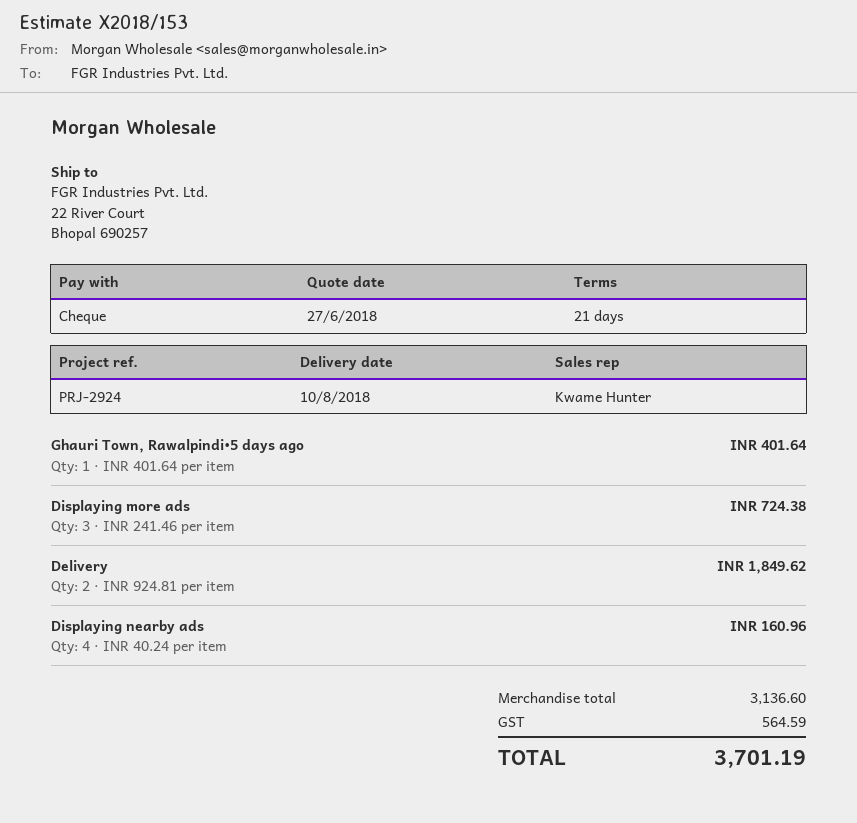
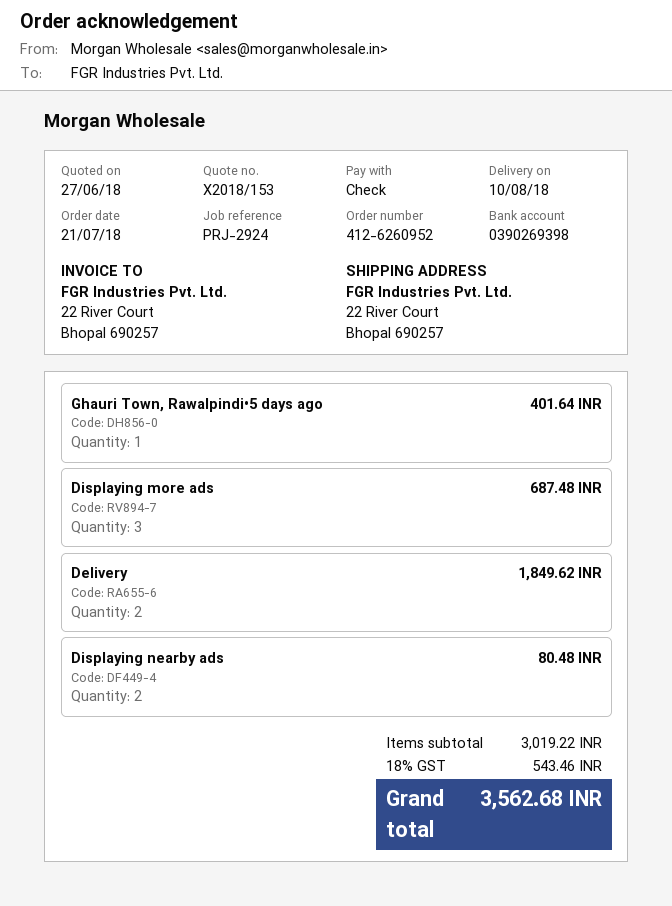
Displaying more ads: 3 for 724.38 -> 3 for 687.48
Displaying nearby ads: 4 for 160.96 -> 2 for 80.48
subtotal: 3136.60 -> 3019.22
tax: 564.59 -> 543.46
total: 3701.19 -> 3562.68

